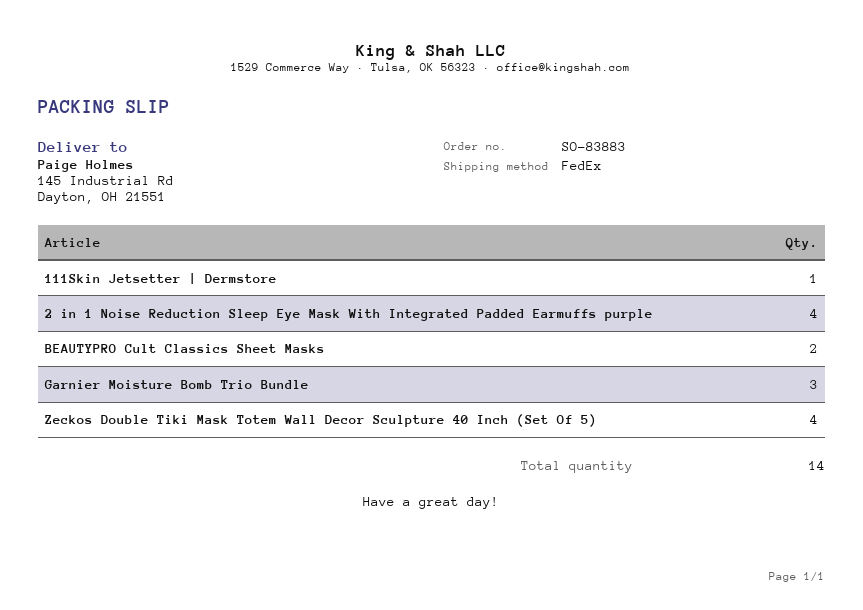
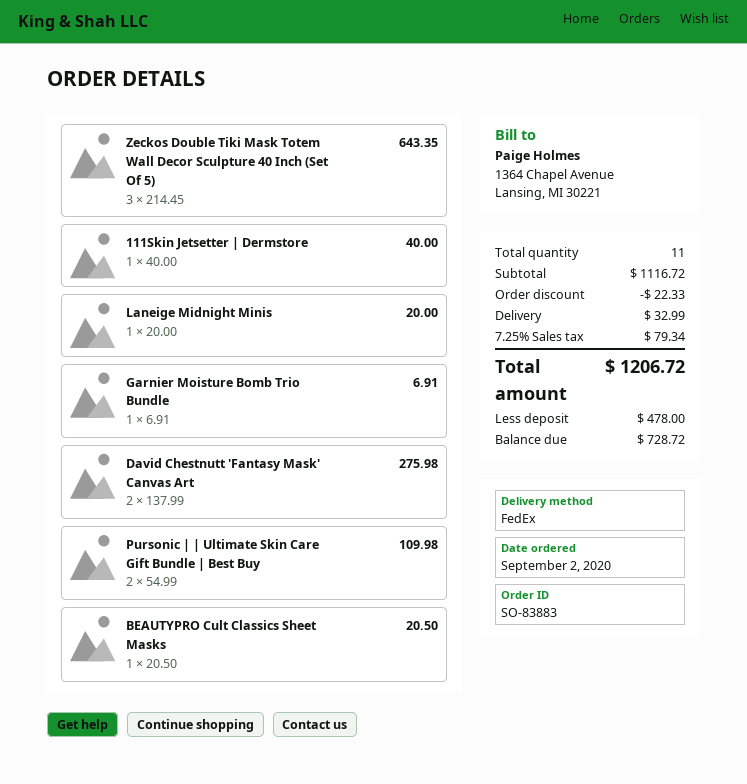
2 in 1 Noise Reduction Sleep Eye Mask With Integrated Padded Earmuffs purple: 4 -> none
BEAUTYPRO Cult Classics Sheet Masks: 2 -> 1
Garnier Moisture Bomb Trio Bundle: 3 -> 1
Zeckos Double Tiki Mask Totem Wall Decor Sculpture 40 Inch (Set Of 5): 4 -> 3
Laneige Midnight Minis: none -> 1
David Chestnutt 'Fantasy Mask' Canvas Art: none -> 2
Pursonic | | Ultimate Skin Care Gift Bundle | Best Buy: none -> 2
total quantity: 14 -> 11

